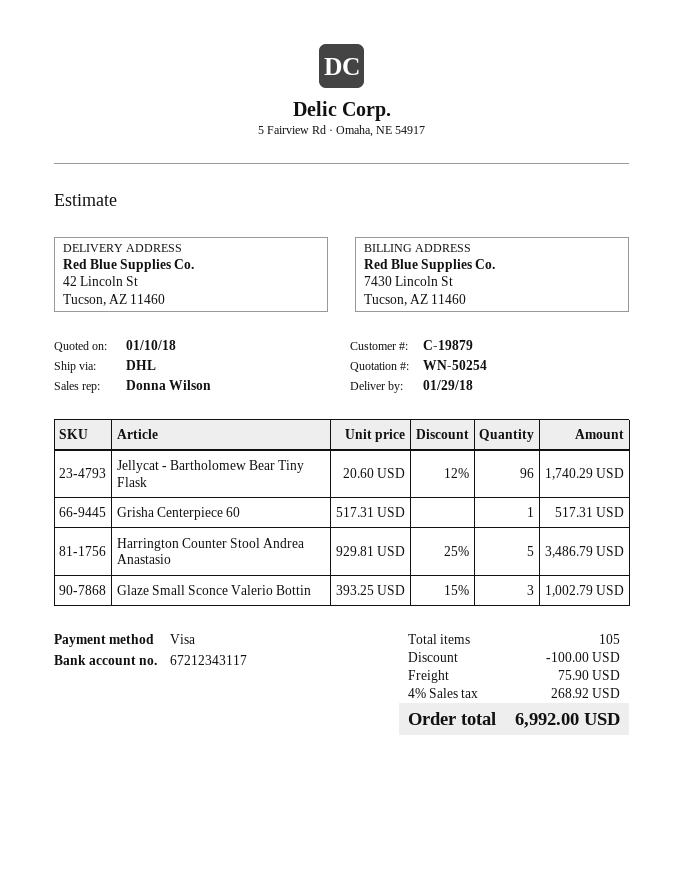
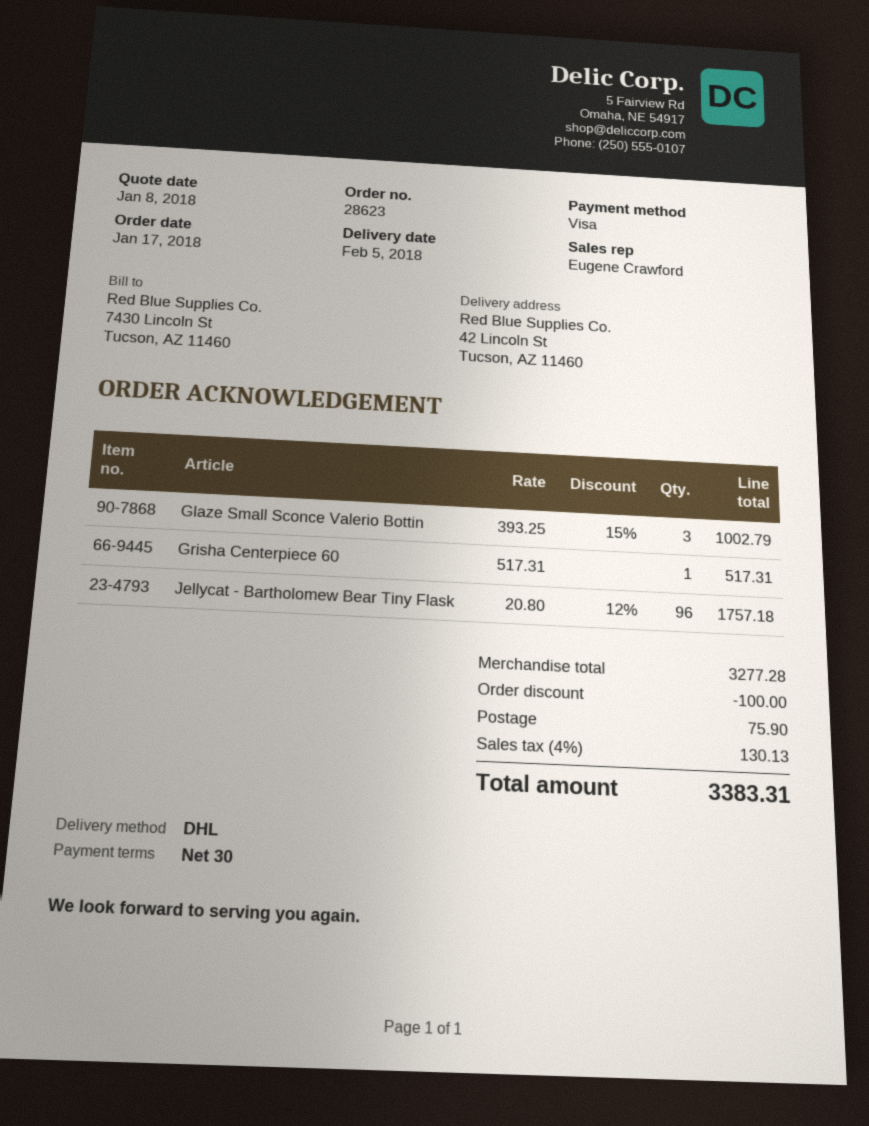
quote date: 2018-01-10 -> 2018-01-08
delivery date: 2018-01-29 -> 2018-02-05
sales rep: Donna Wilson -> Eugene Crawford
Jellycat - Bartholomew Bear Tiny Flask: 96 x 20.60 - 12% = 1740.29 -> 96 x 20.80 - 12% = 1757.18
Harrington Counter Stool Andrea Anastasio: 5 x 929.81 - 25% = 3486.79 -> none
tax: 4% = 268.92 -> 4% = 130.13
total: 6992.00 -> 3383.31

